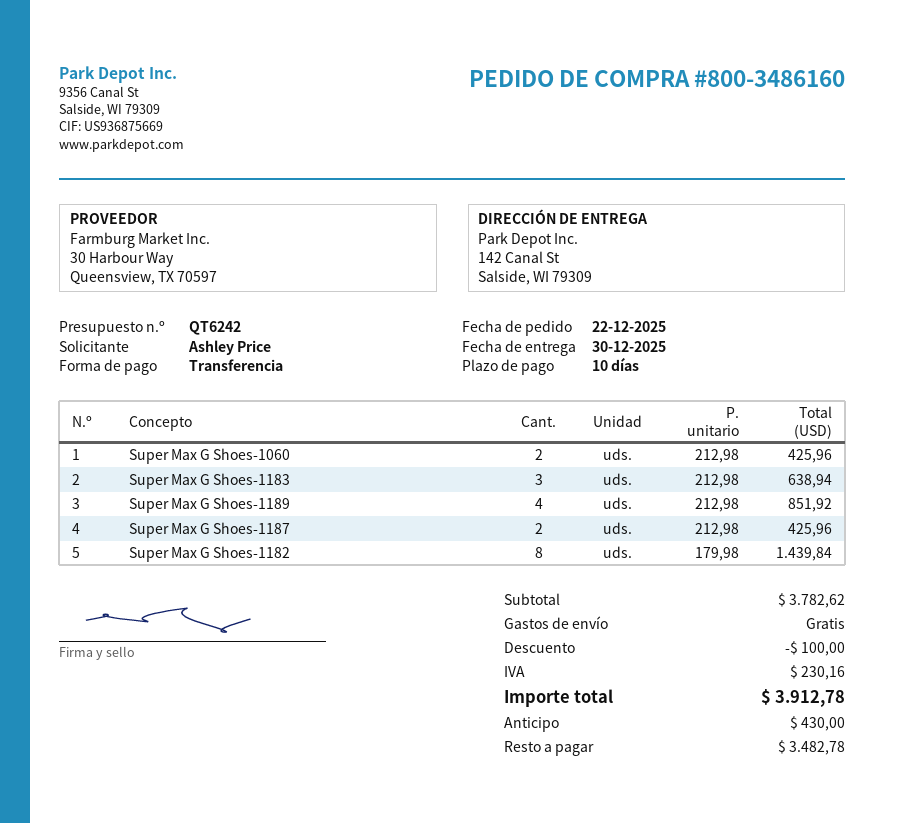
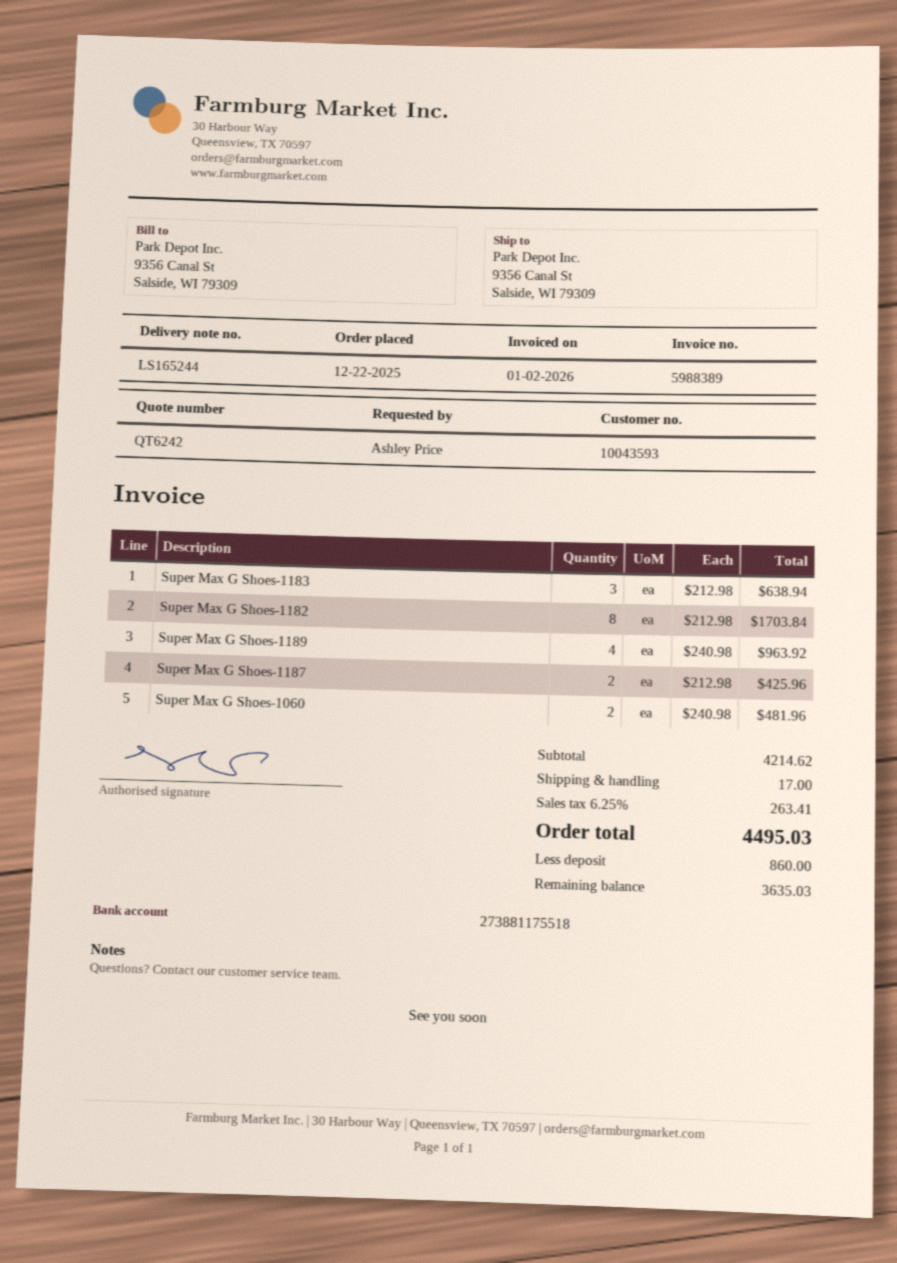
ship to: 142 Canal St, Salside, WI 79309 -> 9356 Canal St, Salside, WI 79309
Super Max G Shoes-1060: 2 x 212.98 = 425.96 -> 2 x 240.98 = 481.96
Super Max G Shoes-1189: 4 x 212.98 = 851.92 -> 4 x 240.98 = 963.92
Super Max G Shoes-1182: 8 x 179.98 = 1439.84 -> 8 x 212.98 = 1703.84
subtotal: 3782.62 -> 4214.62
discount: 100.00 -> none
shipping: 0.00 -> 17.00
tax: 230.16 -> 263.41
total: 3912.78 -> 4495.03
deposit: 430.00 -> 860.00
balance: 3482.78 -> 3635.03

